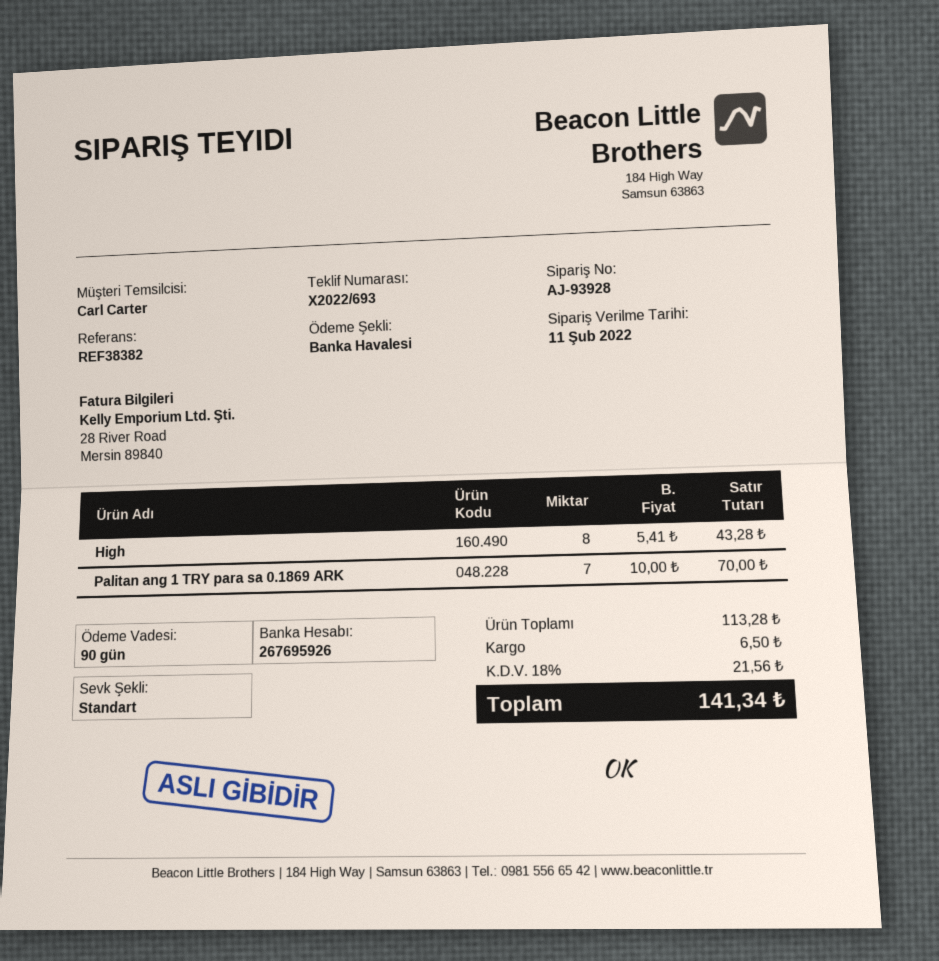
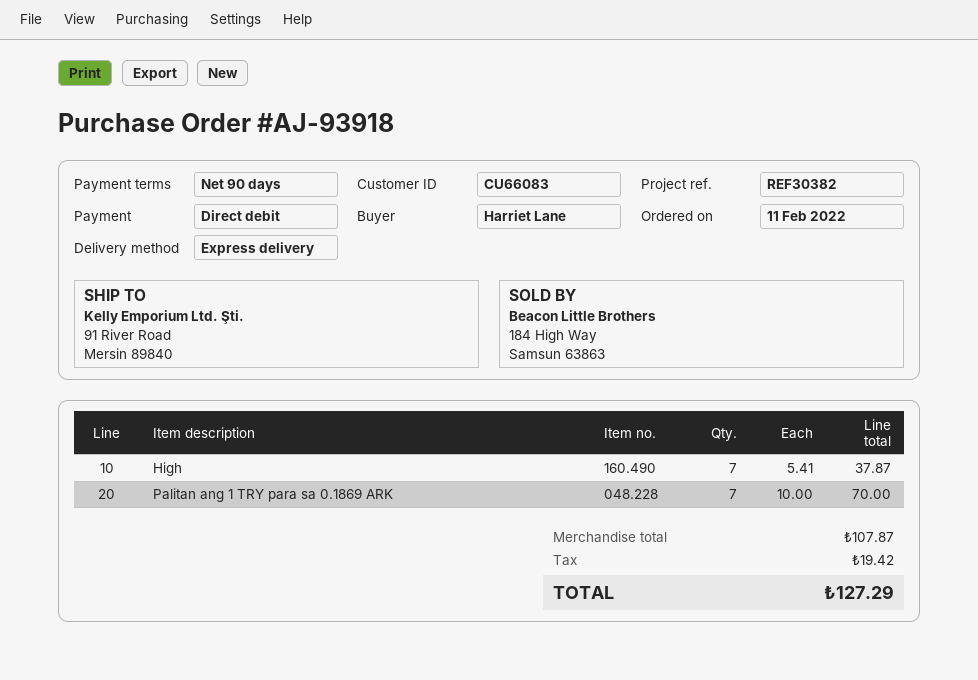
order number: AJ-93928 -> AJ-93918
reference: REF38382 -> REF30382
payment method: bank transfer -> direct debit
shipping method: standard -> express
High: 8 x 5.41 = 43.28 -> 7 x 5.41 = 37.87
subtotal: 113.28 -> 107.87
shipping: 6.50 -> none
tax: 21.56 -> 19.42
total: 141.34 -> 127.29

